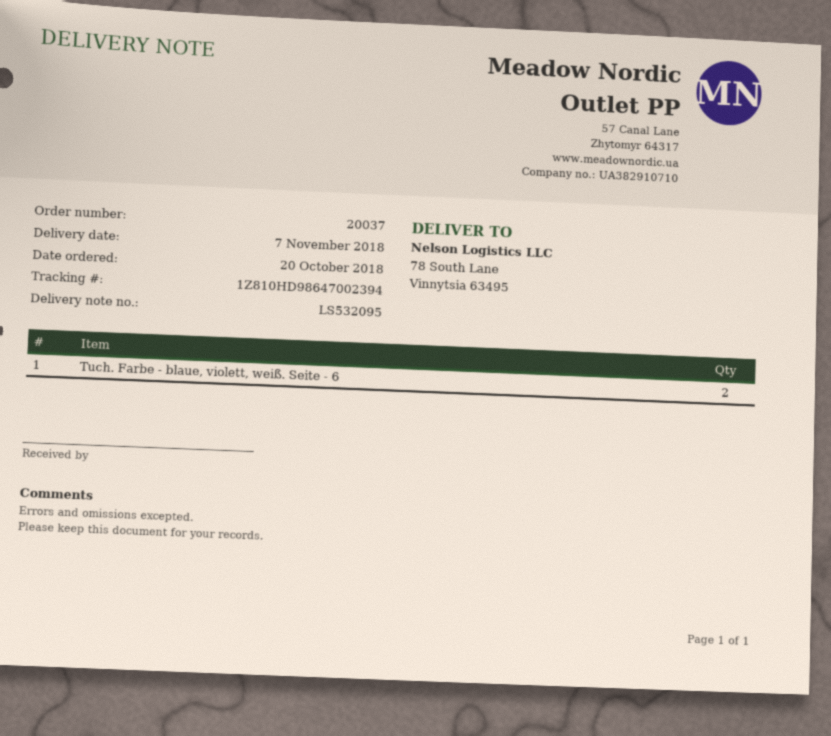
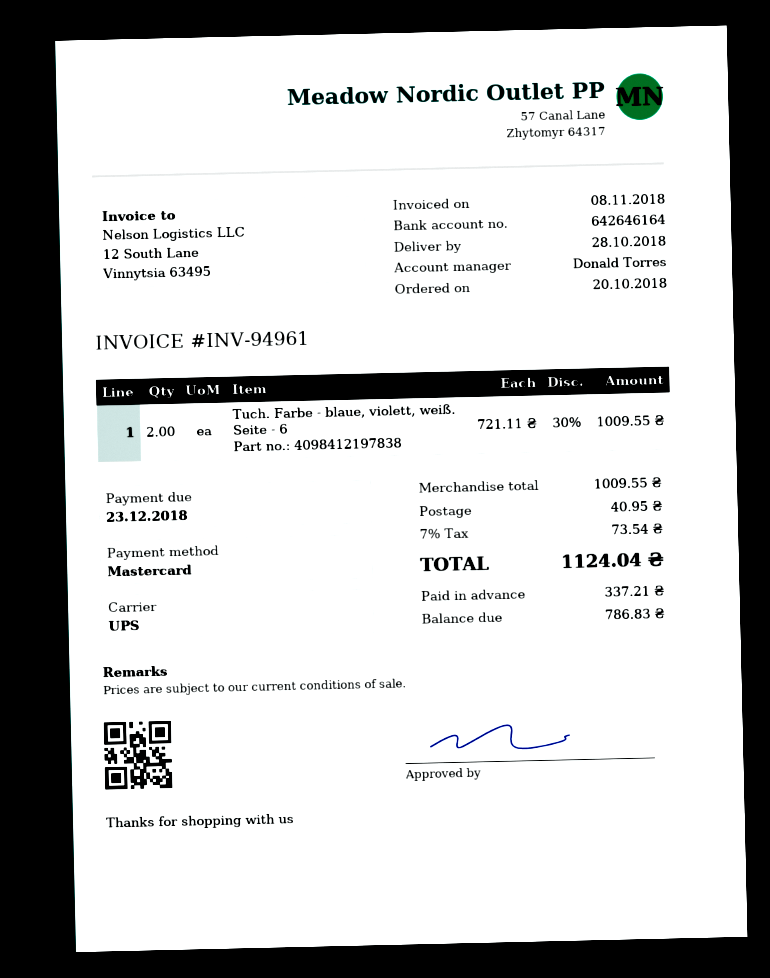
delivery date: 2018-11-07 -> 2018-10-28

